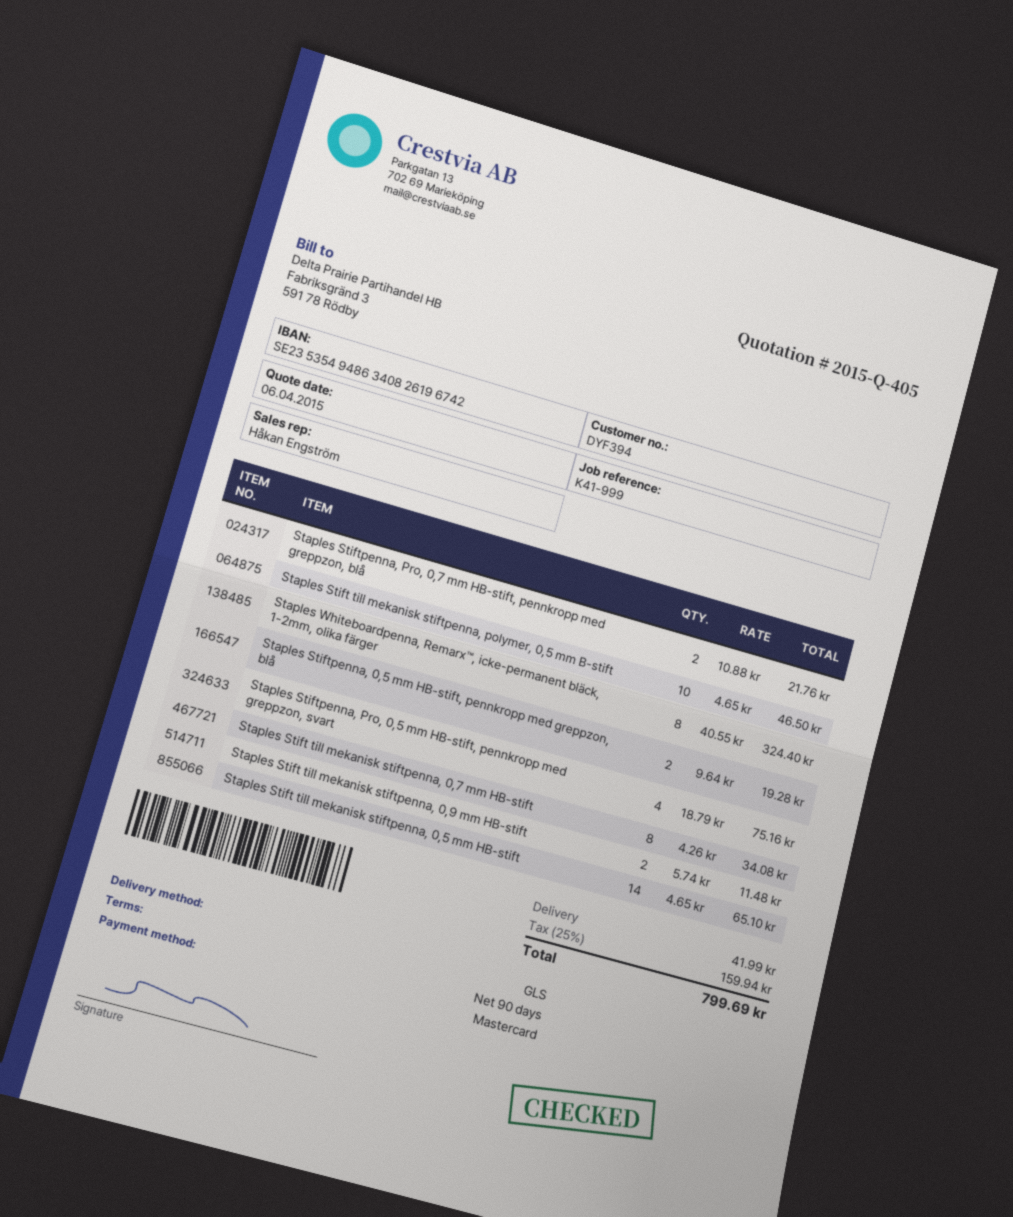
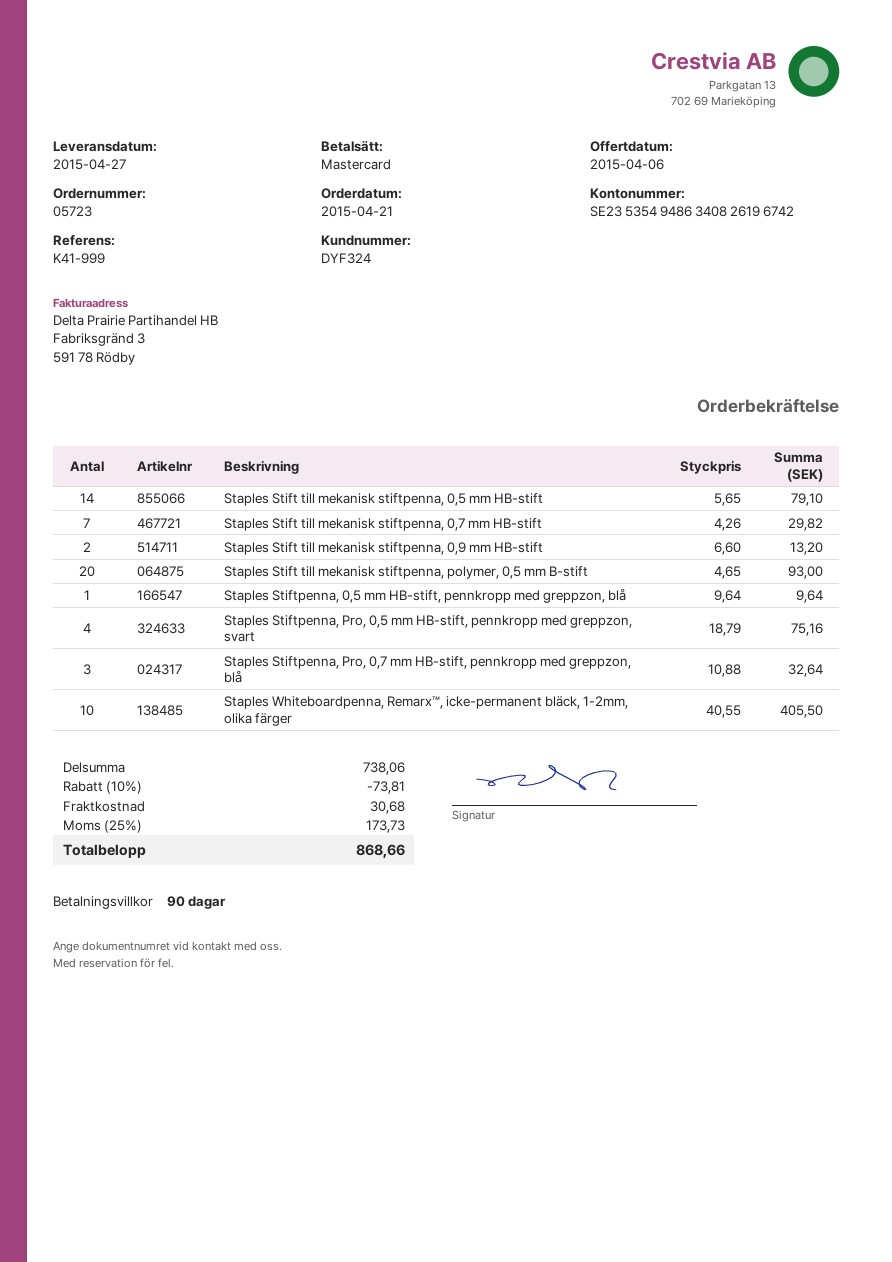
customer number: DYF394 -> DYF324
Staples Stiftpenna, Pro, 0,7 mm HB-stift, pennkropp med greppzon, blå: 2 x 10.88 = 21.76 -> 3 x 10.88 = 32.64
Staples Stift till mekanisk stiftpenna, polymer, 0,5 mm B-stift: 10 x 4.65 = 46.50 -> 20 x 4.65 = 93.00
Staples Whiteboardpenna, Remarx™, icke-permanent bläck, 1-2mm, olika färger: 8 x 40.55 = 324.40 -> 10 x 40.55 = 405.50
Staples Stiftpenna, 0,5 mm HB-stift, pennkropp med greppzon, blå: 2 x 9.64 = 19.28 -> 1 x 9.64 = 9.64
Staples Stift till mekanisk stiftpenna, 0,7 mm HB-stift: 8 x 4.26 = 34.08 -> 7 x 4.26 = 29.82
Staples Stift till mekanisk stiftpenna, 0,9 mm HB-stift: 2 x 5.74 = 11.48 -> 2 x 6.60 = 13.20
Staples Stift till mekanisk stiftpenna, 0,5 mm HB-stift: 14 x 4.65 = 65.10 -> 14 x 5.65 = 79.10
discount: none -> 10% = 73.81
shipping: 41.99 -> 30.68
tax: 25% = 159.94 -> 25% = 173.73
total: 799.69 -> 868.66

